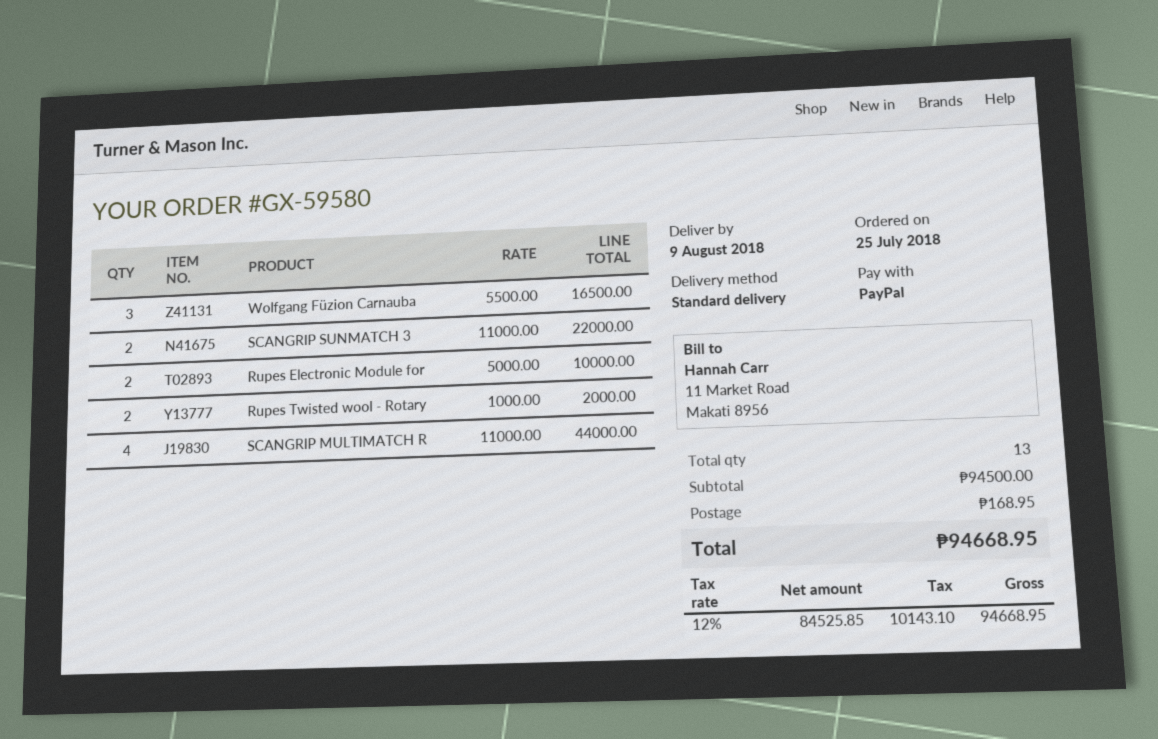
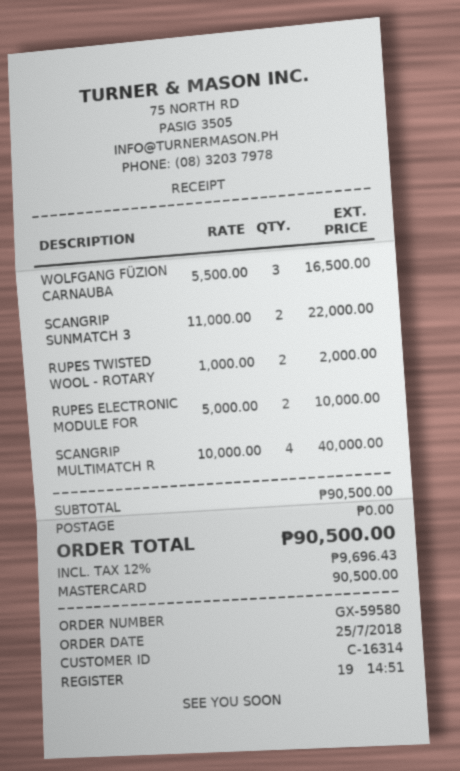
payment method: PayPal -> Mastercard
SCANGRIP MULTIMATCH R: 4 x 11000.00 = 44000.00 -> 4 x 10000.00 = 40000.00
subtotal: 94500.00 -> 90500.00
shipping: 168.95 -> 0.00
tax: 12% = 10143.10 -> 12% = 9696.43
total: 94668.95 -> 90500.00

